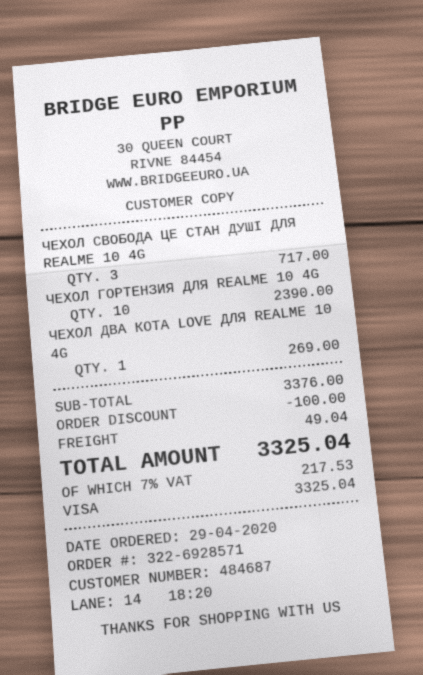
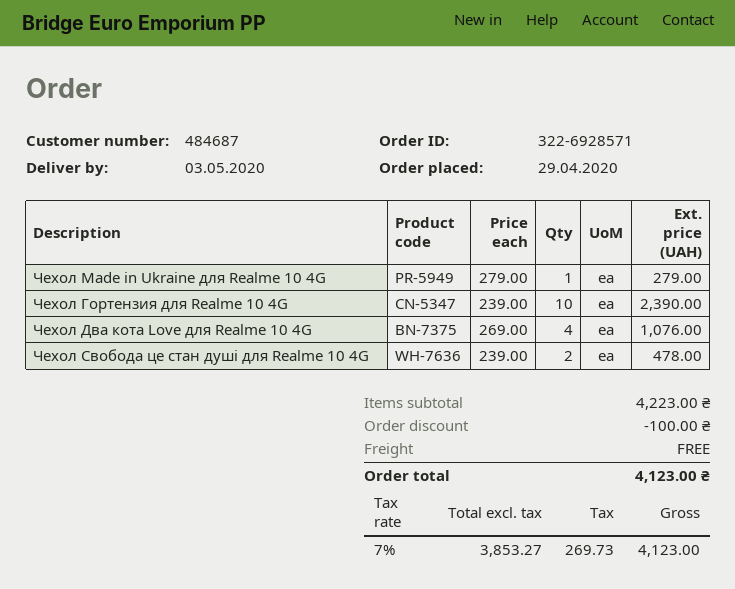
ЧЕХОЛ СВОБОДА ЦЕ СТАН ДУШІ ДЛЯ REALME 10 4G: 3 for 717.00 -> 2 for 478.00
ЧЕХОЛ ДВА КОТА LOVE ДЛЯ REALME 10 4G: 1 for 269.00 -> 4 for 1076.00
Чехол Made in Ukraine для Realme 10 4G: none -> 1 for 279.00
subtotal: 3376.00 -> 4223.00
shipping: 49.04 -> 0.00
tax: 7% = 217.53 -> 7% = 269.73
total: 3325.04 -> 4123.00

